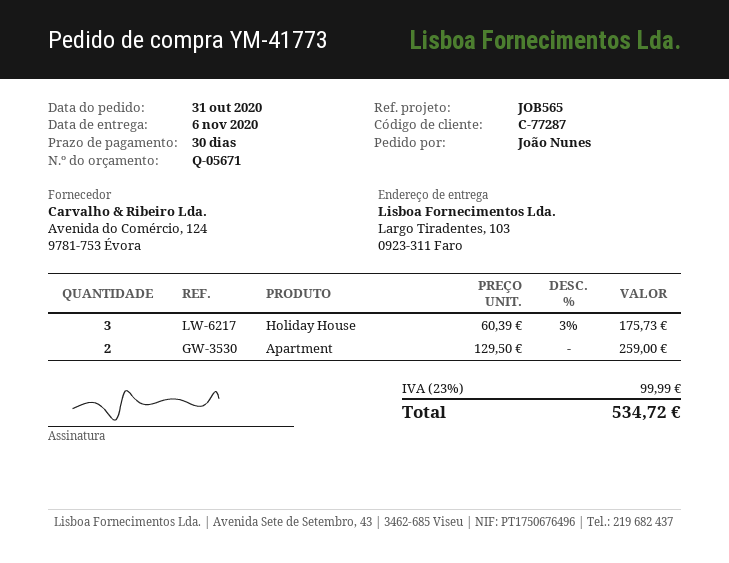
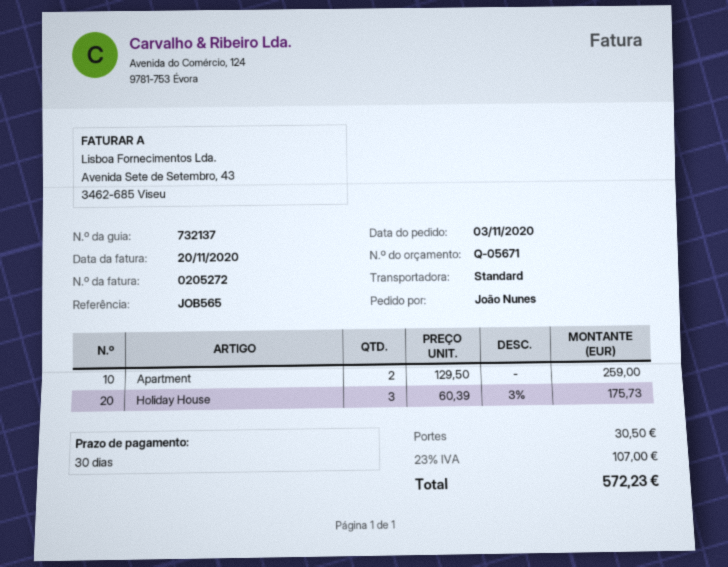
order date: 2020-10-31 -> 2020-11-03
shipping: none -> 30.50
tax: 23% = 99.99 -> 23% = 107.00
total: 534.72 -> 572.23

